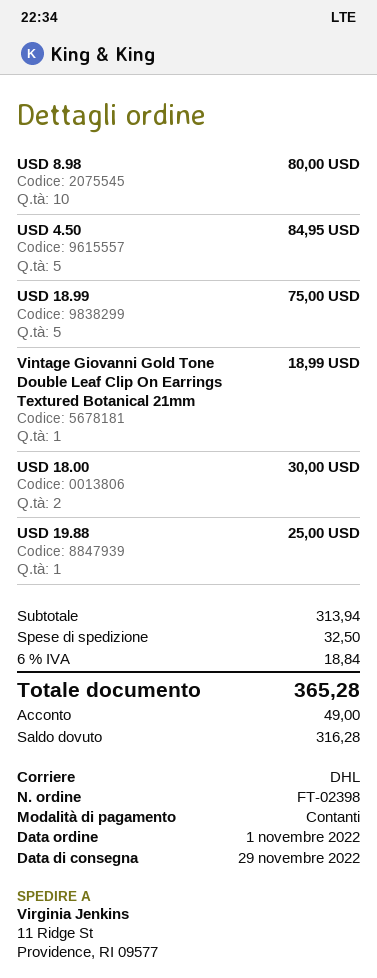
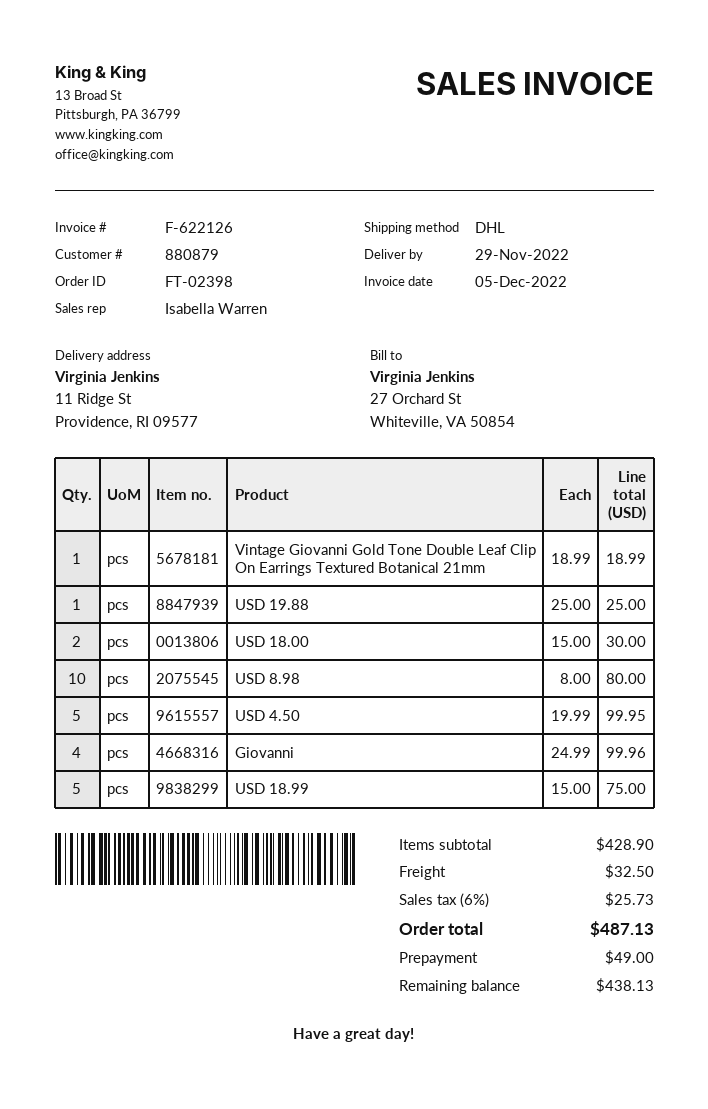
USD 4.50: 5 for 84.95 -> 5 for 99.95
Giovanni: none -> 4 for 99.96
subtotal: 313.94 -> 428.90
tax: 6% = 18.84 -> 6% = 25.73
total: 365.28 -> 487.13
balance: 316.28 -> 438.13

